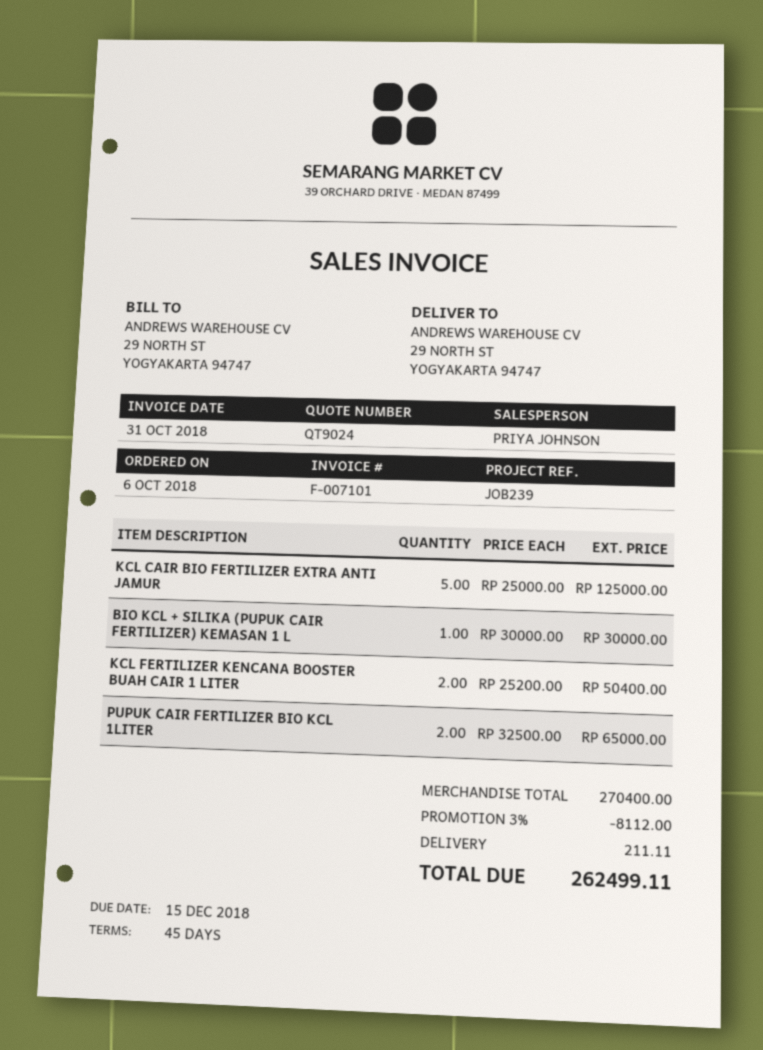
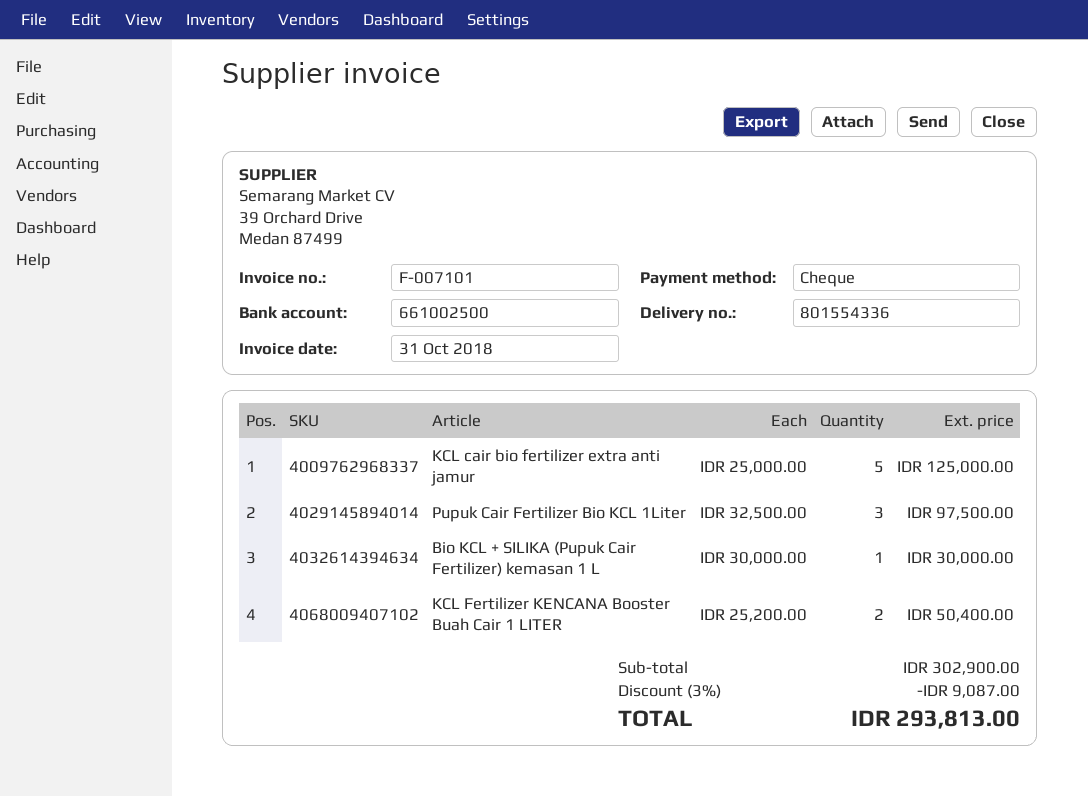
PUPUK CAIR FERTILIZER BIO KCL 1LITER: 2 x 32500.00 = 65000.00 -> 3 x 32500.00 = 97500.00
subtotal: 270400.00 -> 302900.00
discount: 3% = 8112.00 -> 3% = 9087.00
shipping: 211.11 -> none
total: 262499.11 -> 293813.00

